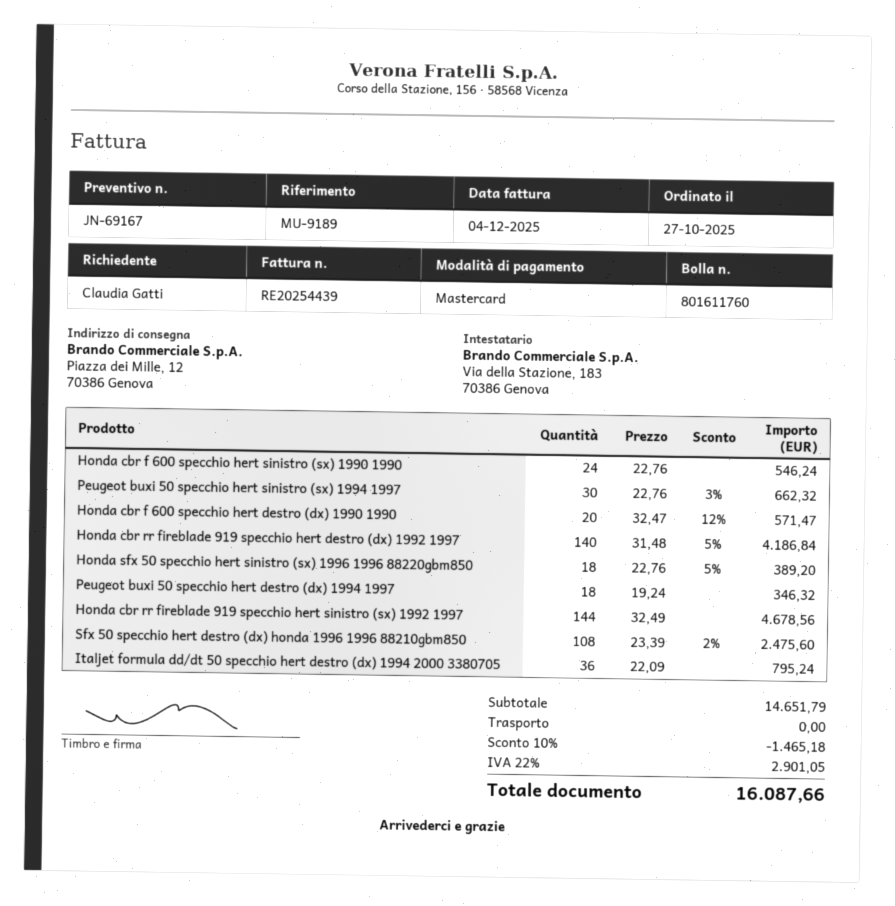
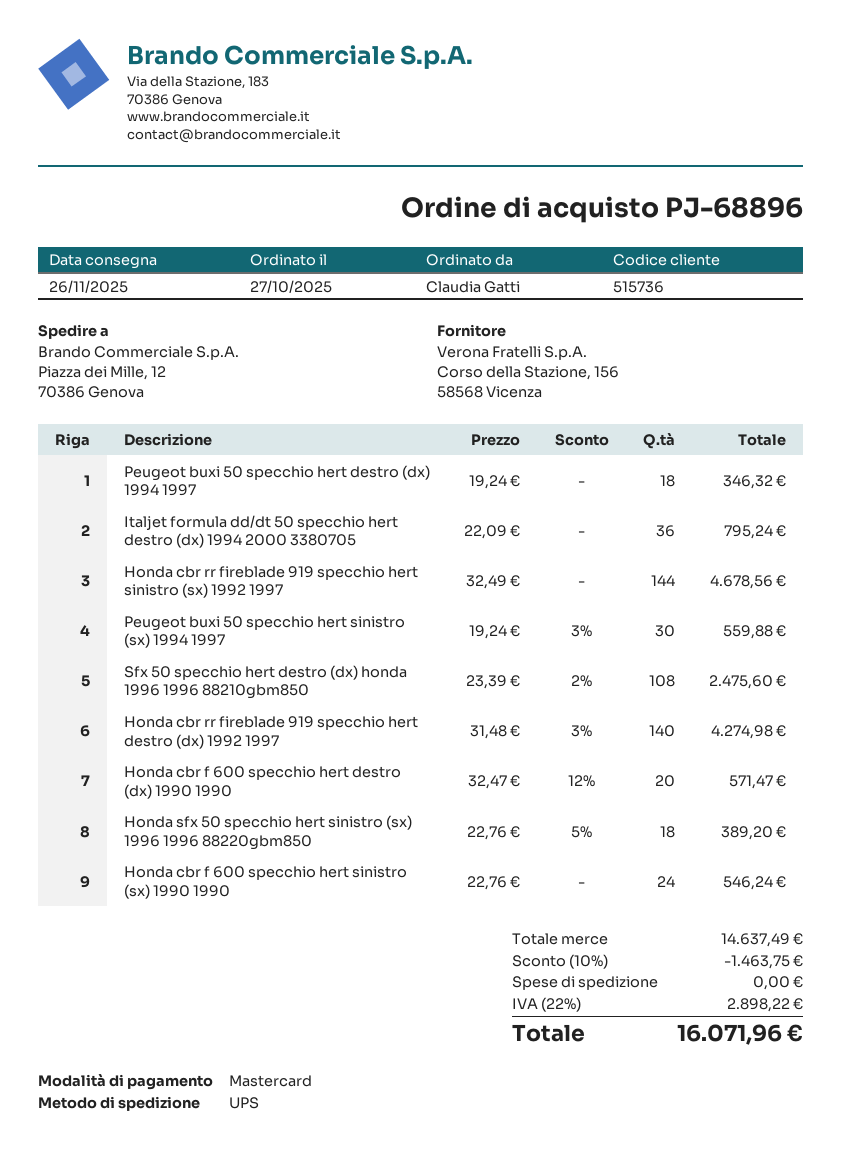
Peugeot buxi 50 specchio hert sinistro (sx) 1994 1997: 30 x 22.76 - 3% = 662.32 -> 30 x 19.24 - 3% = 559.88
Honda cbr rr fireblade 919 specchio hert destro (dx) 1992 1997: 140 x 31.48 - 5% = 4186.84 -> 140 x 31.48 - 3% = 4274.98
subtotal: 14651.79 -> 14637.49
discount: 10% = 1465.18 -> 10% = 1463.75
tax: 22% = 2901.05 -> 22% = 2898.22
total: 16087.66 -> 16071.96

